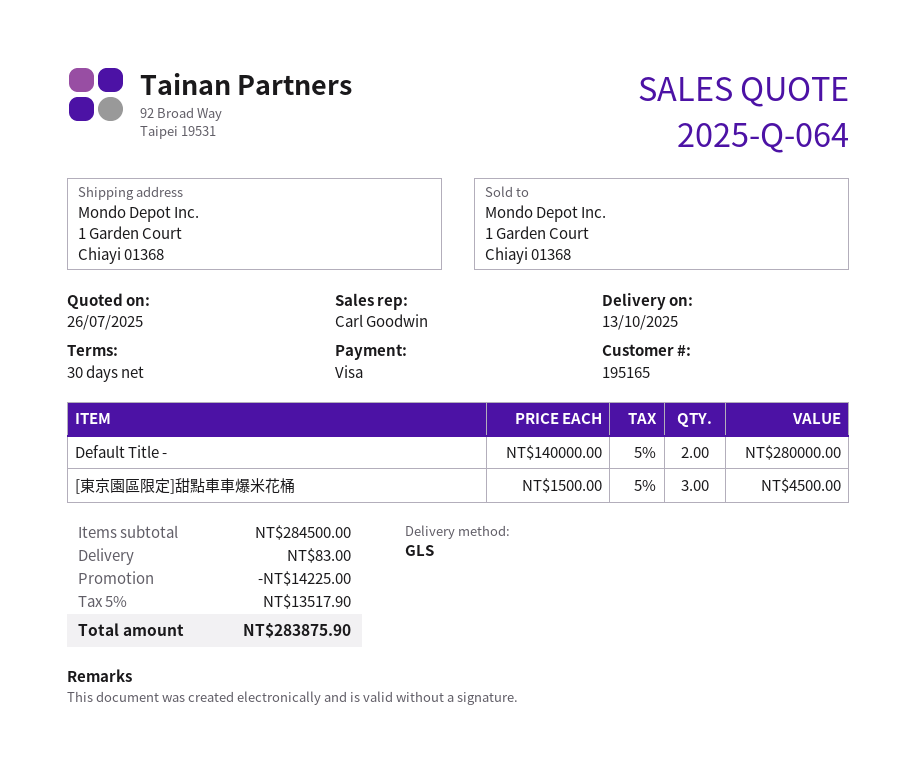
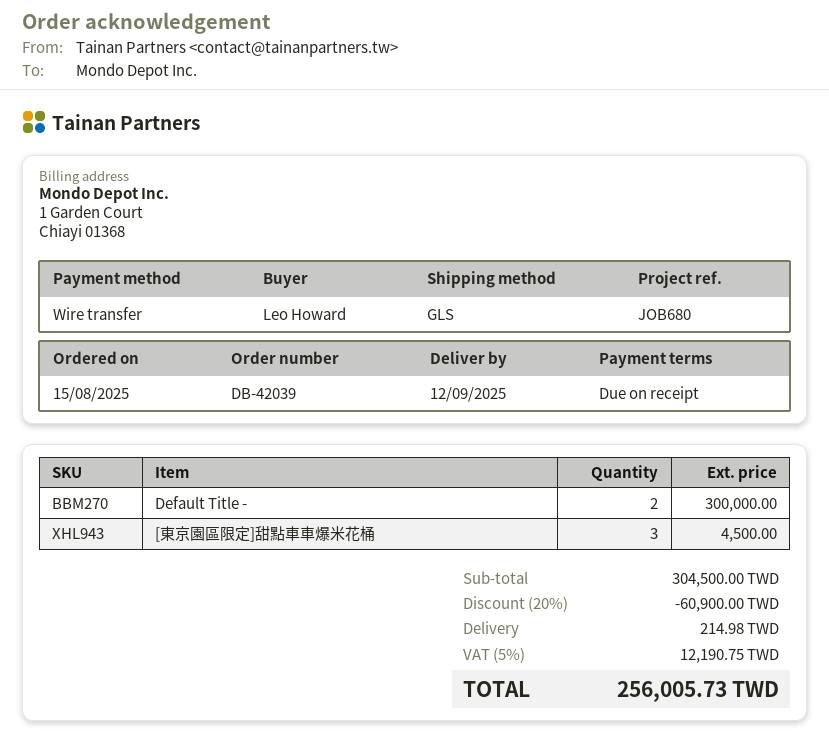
delivery date: 2025-10-13 -> 2025-09-12
payment terms: 30 days -> on receipt
payment method: Visa -> bank transfer
Default Title -: 2 for 280000.00 -> 2 for 300000.00
subtotal: 284500.00 -> 304500.00
discount: 14225.00 -> 60900.00
shipping: 83.00 -> 214.98
tax: 5% = 13517.90 -> 5% = 12190.75
total: 283875.90 -> 256005.73

